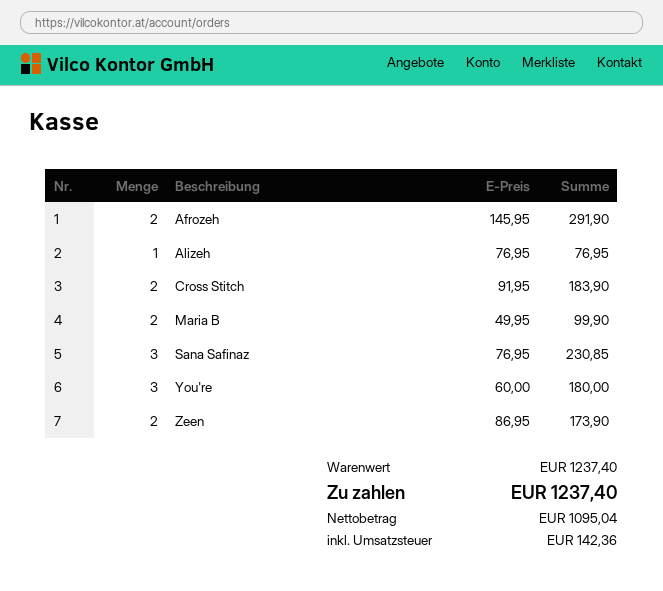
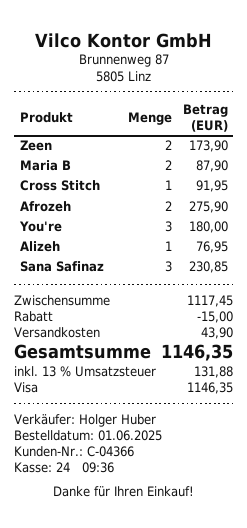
Afrozeh: 2 for 291.90 -> 2 for 275.90
Cross Stitch: 2 for 183.90 -> 1 for 91.95
Maria B: 2 for 99.90 -> 2 for 87.90
subtotal: 1237.40 -> 1117.45
discount: none -> 15.00
shipping: none -> 43.90
tax: 142.36 -> 131.88
total: 1237.40 -> 1146.35

